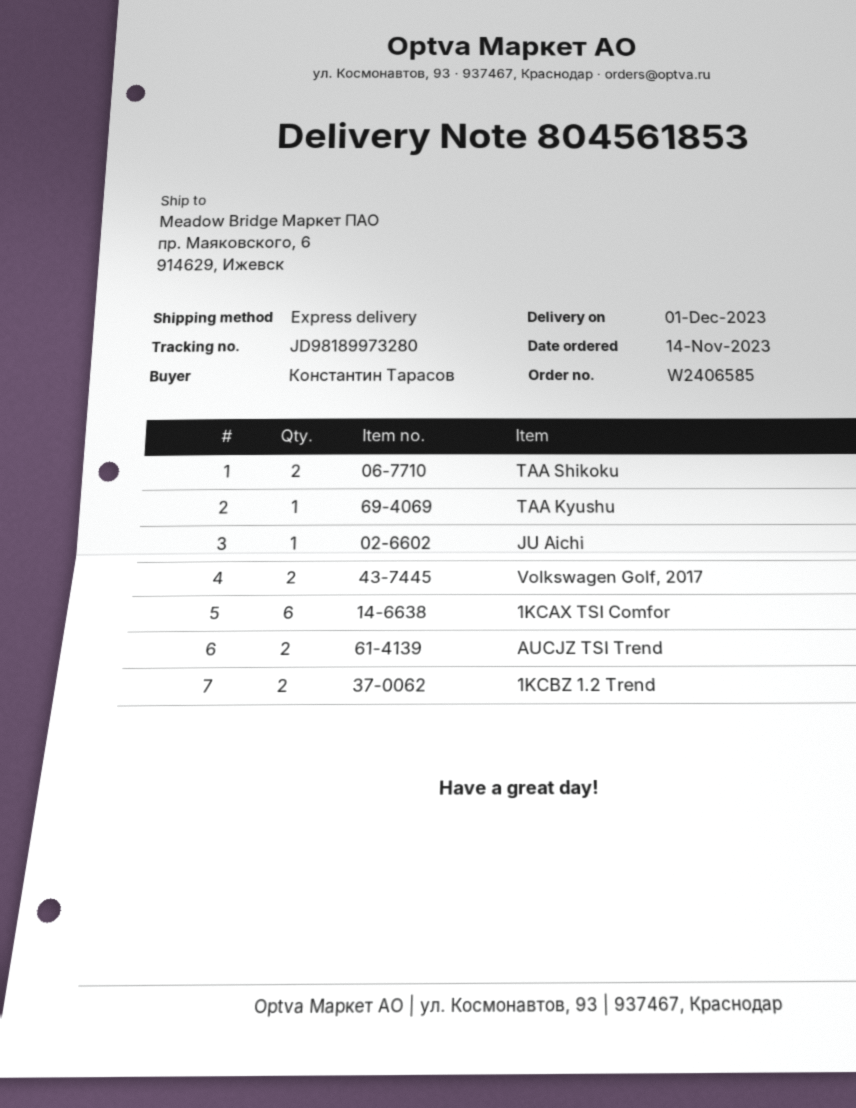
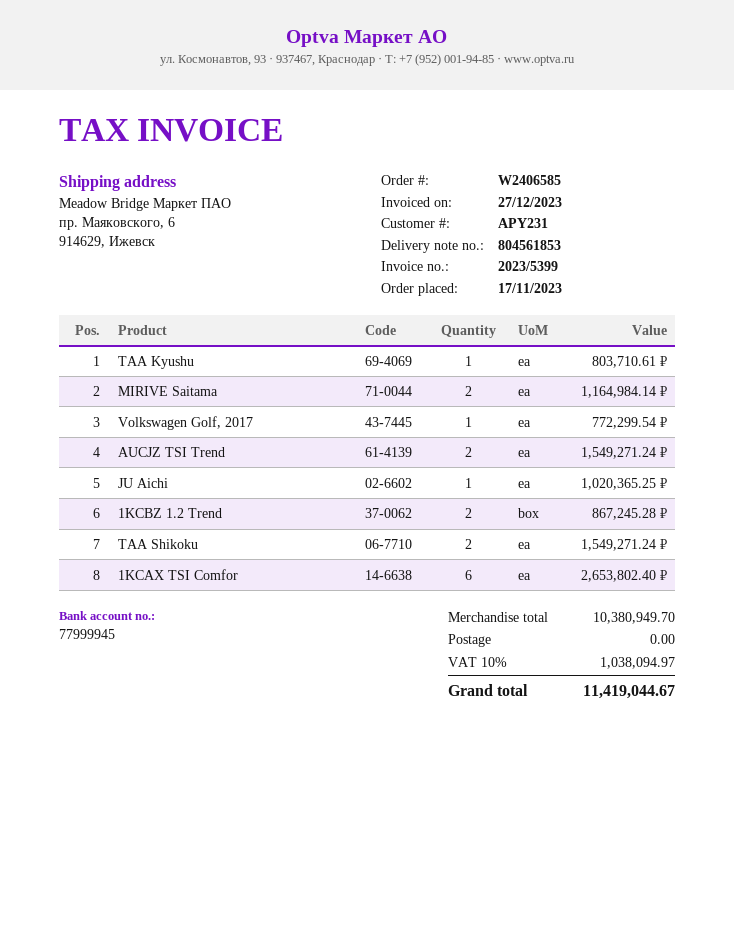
order date: 2023-11-14 -> 2023-11-17
Volkswagen Golf, 2017: 2 -> 1
MIRIVE Saitama: none -> 2

